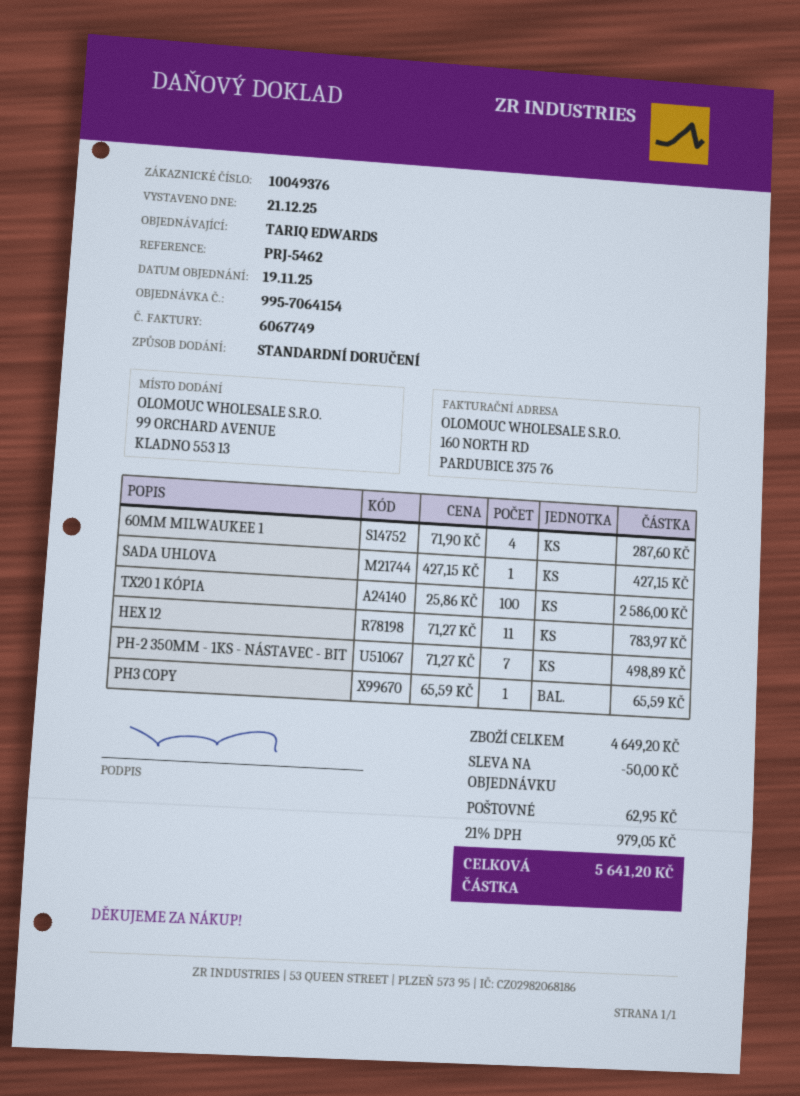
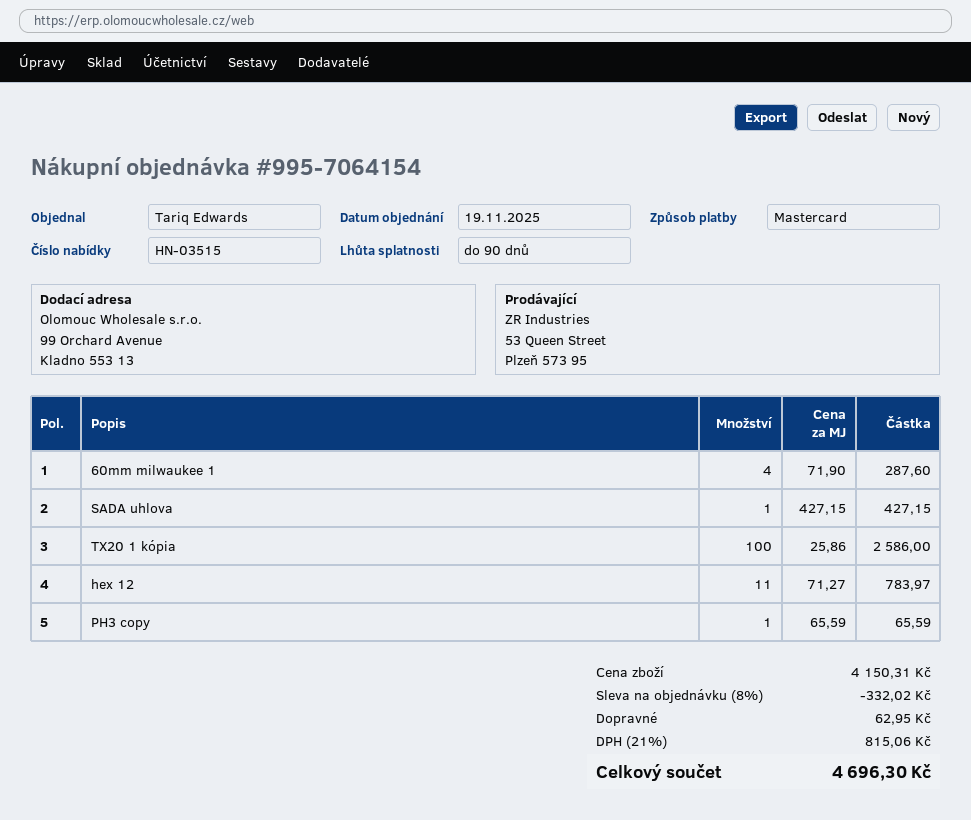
PH-2 350MM - 1KS - NÁSTAVEC - BIT: 7 x 71.27 = 498.89 -> none
subtotal: 4649.20 -> 4150.31
discount: 50.00 -> 332.02
tax: 21% = 979.05 -> 21% = 815.06
total: 5641.20 -> 4696.30

